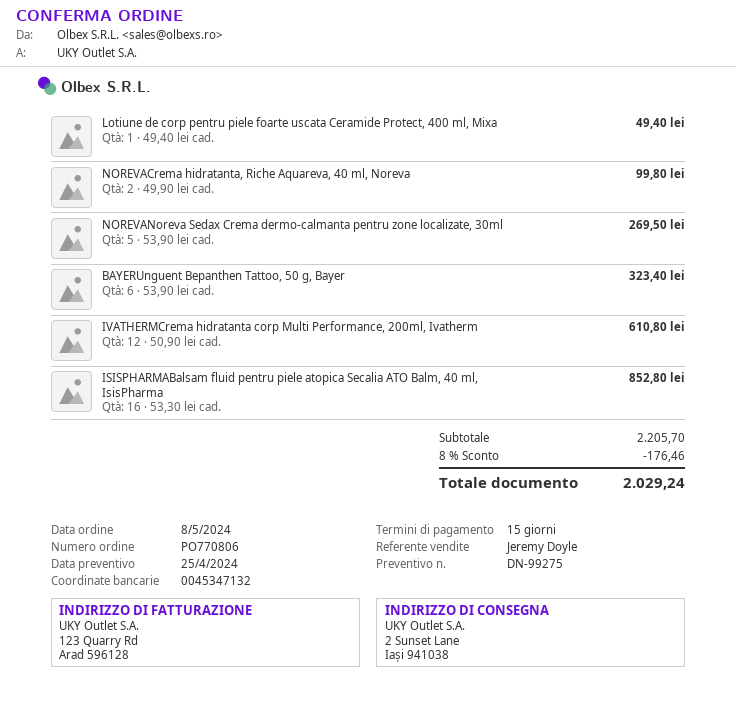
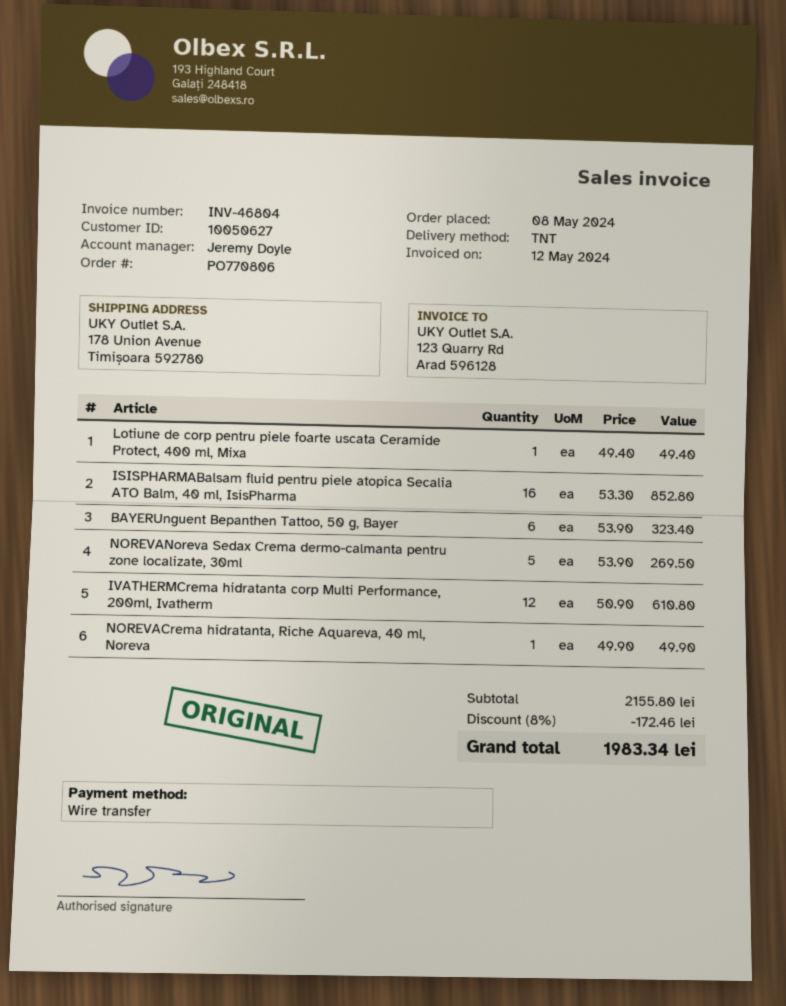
ship to: 2 Sunset Lane, Iași 941038 -> 178 Union Avenue, Timișoara 592780
NOREVACrema hidratanta, Riche Aquareva, 40 ml, Noreva: 2 x 49.90 = 99.80 -> 1 x 49.90 = 49.90
subtotal: 2205.70 -> 2155.80
discount: 8% = 176.46 -> 8% = 172.46
total: 2029.24 -> 1983.34

